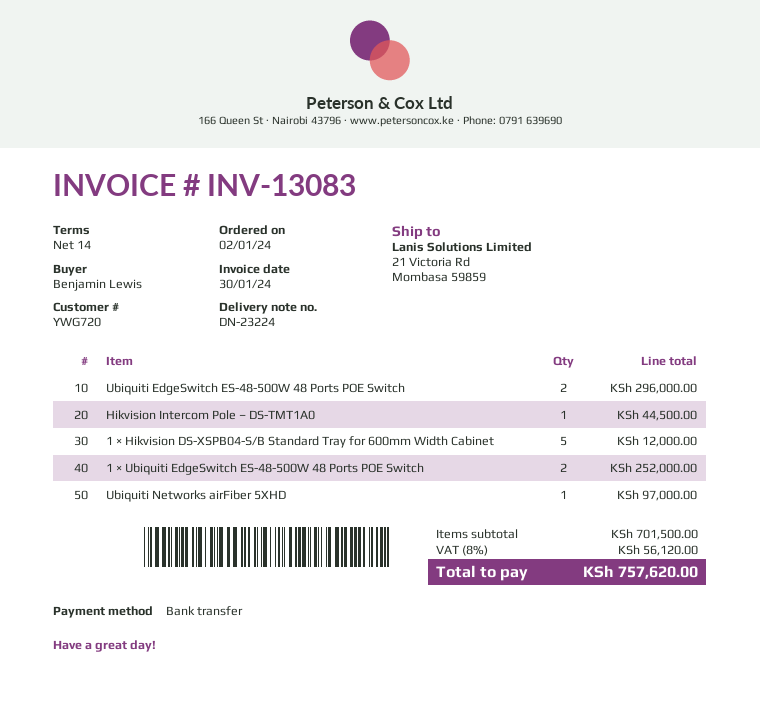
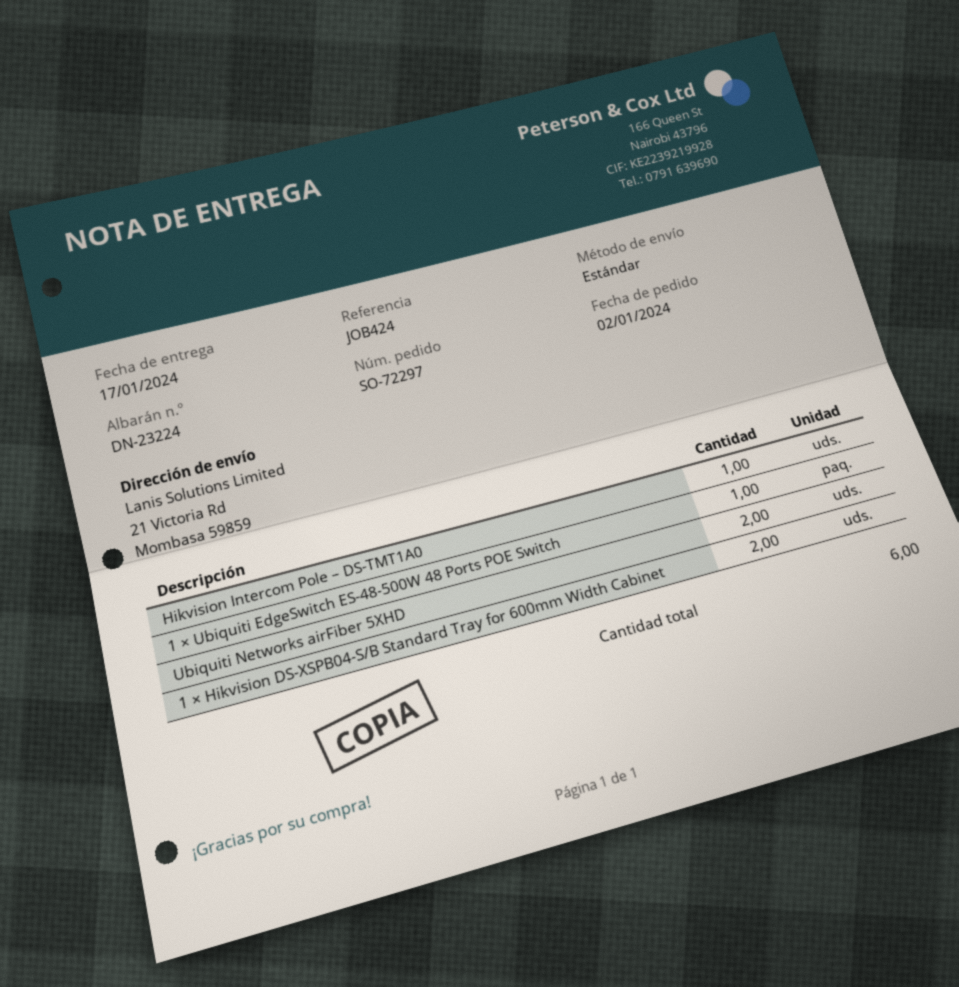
Ubiquiti EdgeSwitch ES-48-500W 48 Ports POE Switch: 2 -> none
1 × Hikvision DS-XSPB04-S/B Standard Tray for 600mm Width Cabinet: 5 -> 2
1 × Ubiquiti EdgeSwitch ES-48-500W 48 Ports POE Switch: 2 -> 1
Ubiquiti Networks airFiber 5XHD: 1 -> 2

